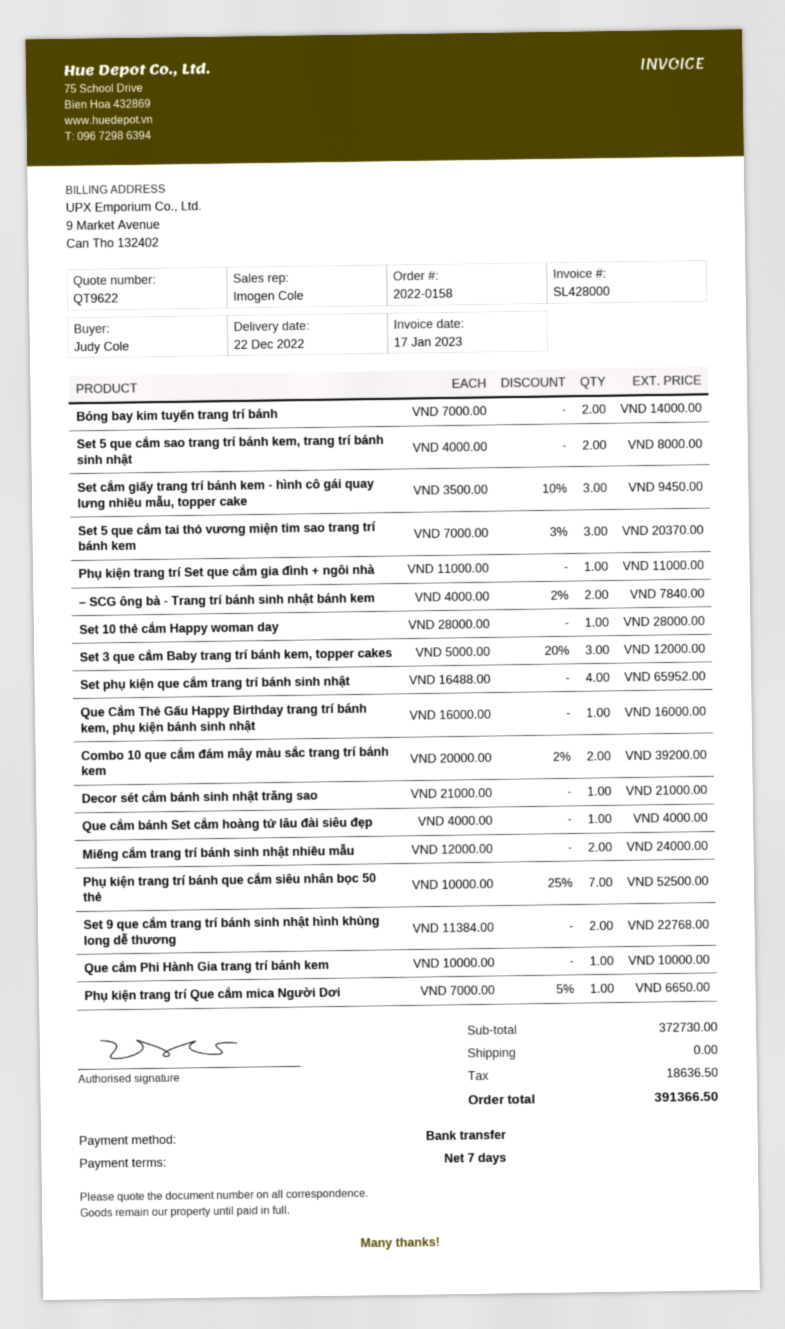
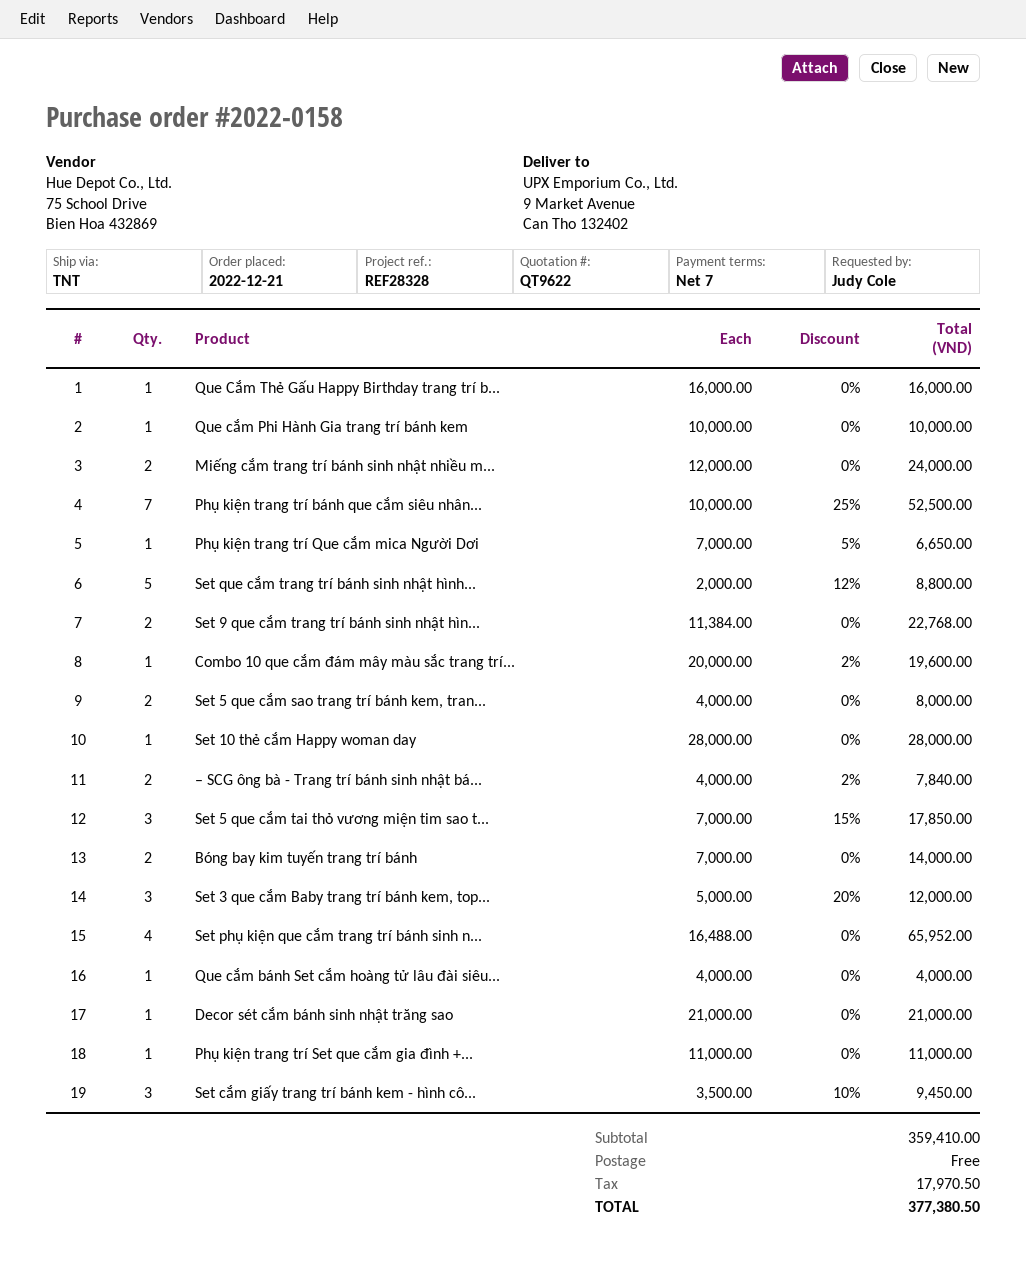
Set 5 que cắm tai thỏ vương miện tim sao trang trí bánh kem: 3 x 7000.00 - 3% = 20370.00 -> 3 x 7000.00 - 15% = 17850.00
Combo 10 que cắm đám mây màu sắc trang trí bánh kem: 2 x 20000.00 - 2% = 39200.00 -> 1 x 20000.00 - 2% = 19600.00
Set que cắm trang trí bánh sinh nhật hình...: none -> 5 x 2000.00 - 12% = 8800.00
subtotal: 372730.00 -> 359410.00
tax: 18636.50 -> 17970.50
total: 391366.50 -> 377380.50

